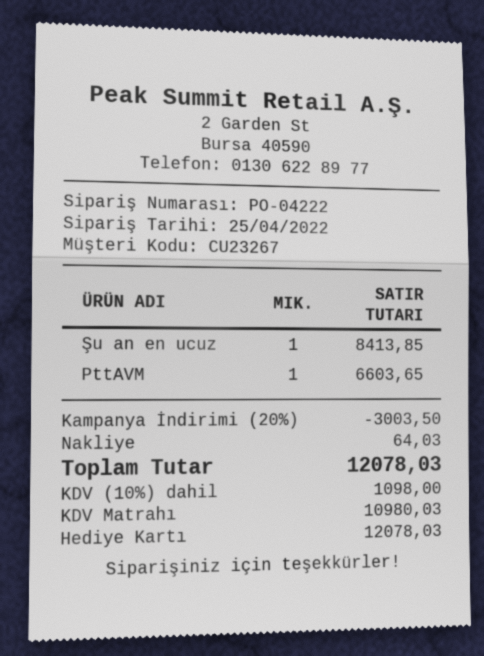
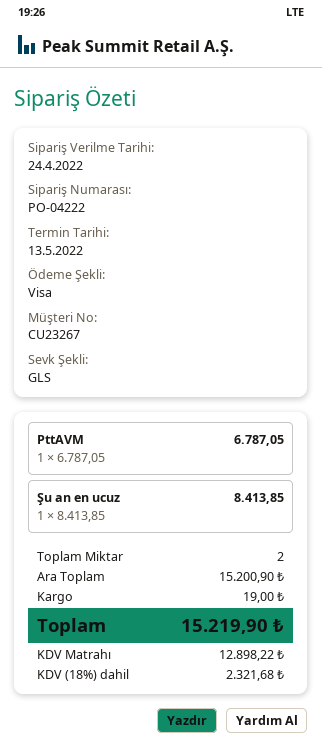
order date: 2022-04-25 -> 2022-04-24
payment method: gift card -> Visa
PttAVM: 1 for 6603.65 -> 1 for 6787.05
discount: 20% = 3003.50 -> none
shipping: 64.03 -> 19.00
net: 10980.03 -> 12898.22
tax: 10% = 1098.00 -> 18% = 2321.68
total: 12078.03 -> 15219.90

